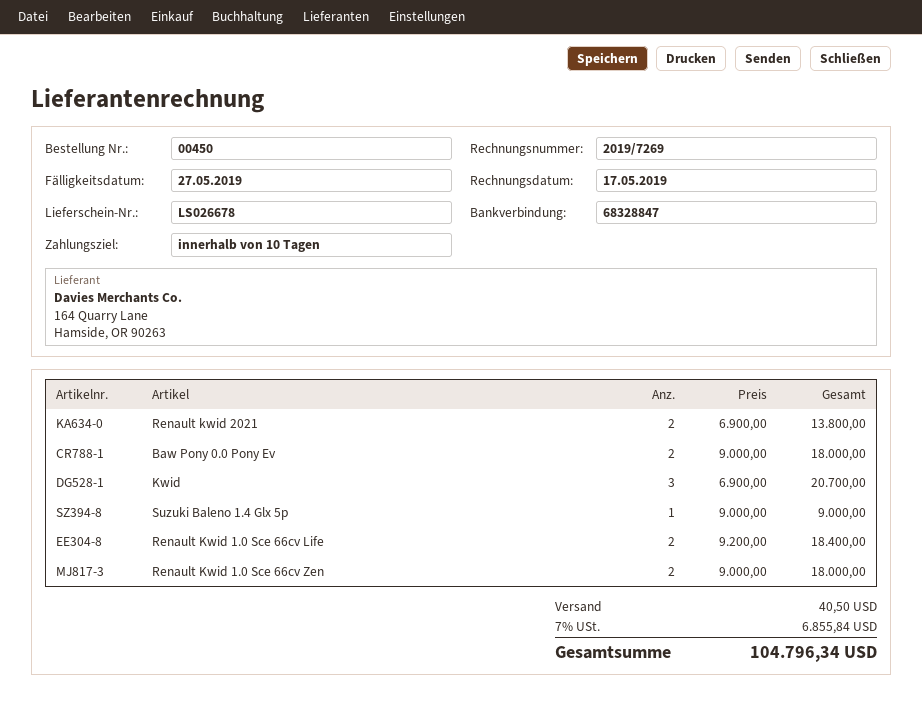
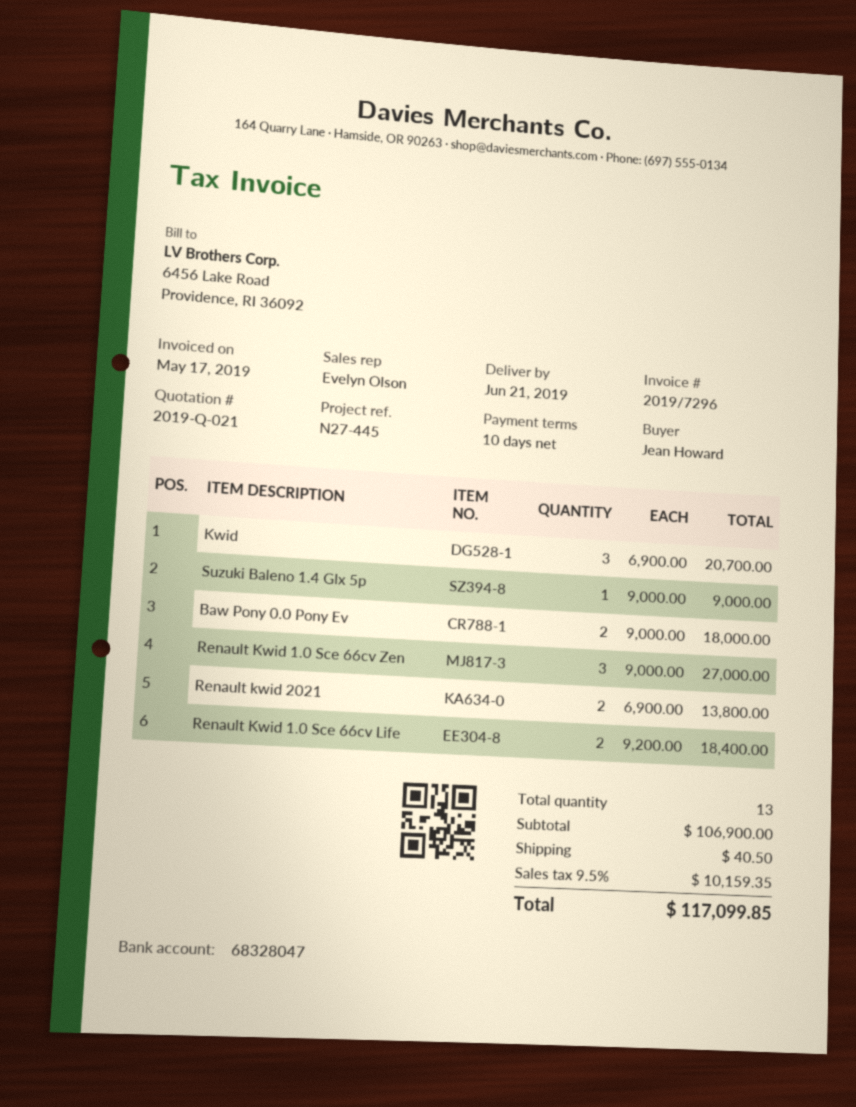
invoice number: 2019/7269 -> 2019/7296
bank account: 68328847 -> 68328047
Renault Kwid 1.0 Sce 66cv Zen: 2 x 9000.00 = 18000.00 -> 3 x 9000.00 = 27000.00
tax: 7% = 6855.84 -> 9.5% = 10159.35
total: 104796.34 -> 117099.85

